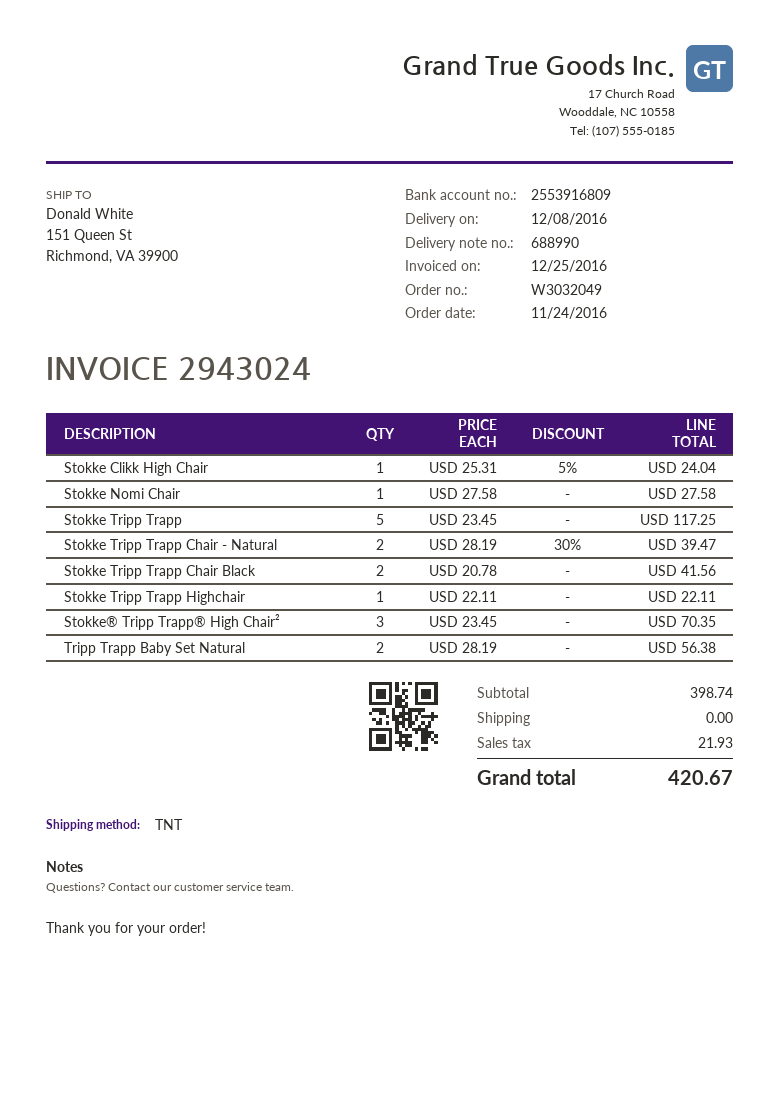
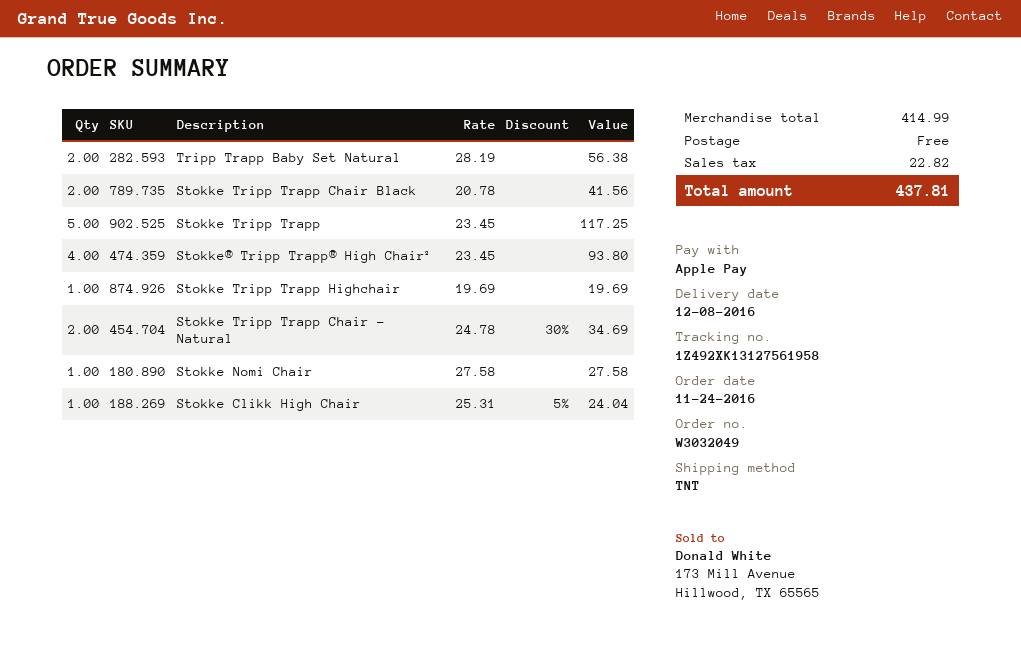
Stokke Tripp Trapp Chair - Natural: 2 x 28.19 - 30% = 39.47 -> 2 x 24.78 - 30% = 34.69
Stokke Tripp Trapp Highchair: 1 x 22.11 = 22.11 -> 1 x 19.69 = 19.69
Stokke® Tripp Trapp® High Chair²: 3 x 23.45 = 70.35 -> 4 x 23.45 = 93.80
subtotal: 398.74 -> 414.99
tax: 21.93 -> 22.82
total: 420.67 -> 437.81

